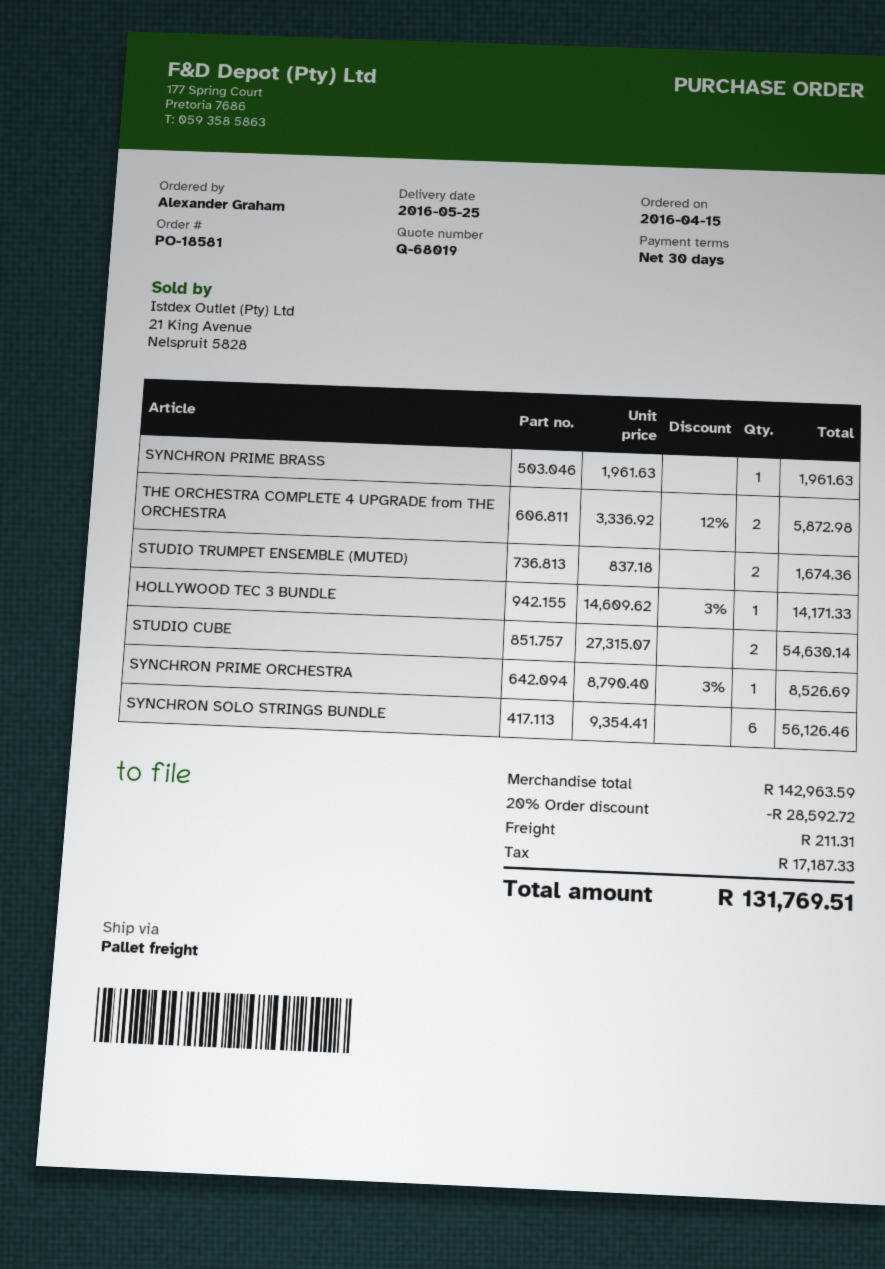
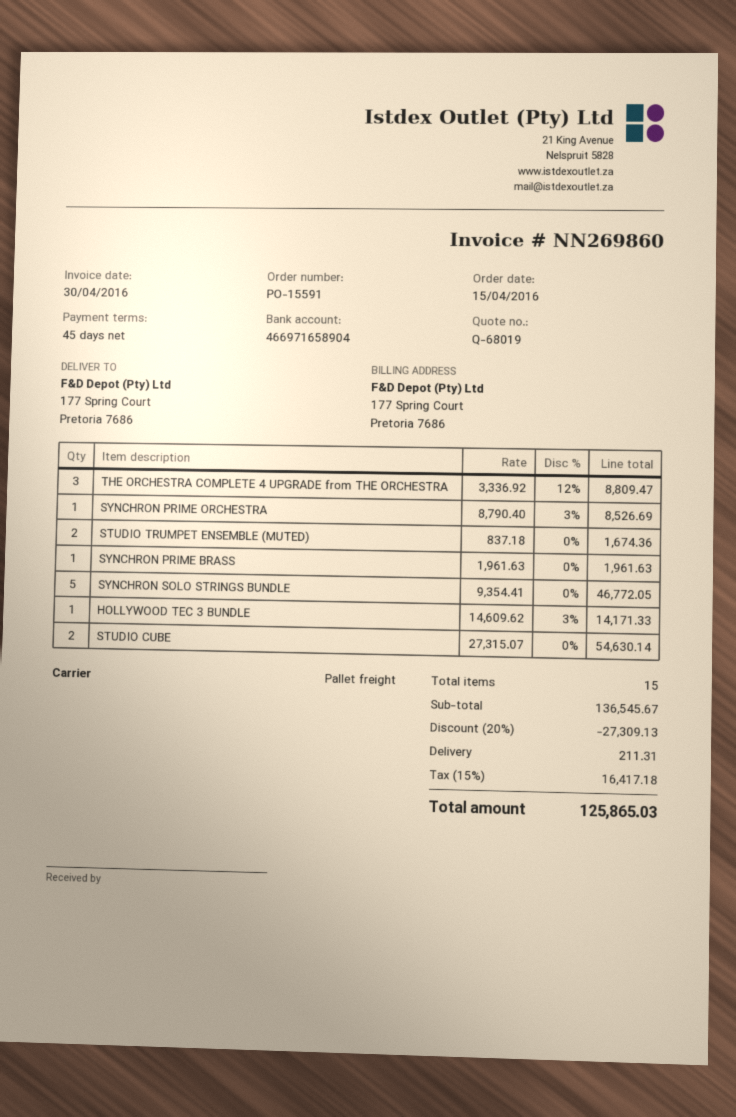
order number: PO-18581 -> PO-15591
payment terms: 30 days -> 45 days
THE ORCHESTRA COMPLETE 4 UPGRADE from THE ORCHESTRA: 2 x 3336.92 - 12% = 5872.98 -> 3 x 3336.92 - 12% = 8809.47
SYNCHRON SOLO STRINGS BUNDLE: 6 x 9354.41 = 56126.46 -> 5 x 9354.41 = 46772.05
subtotal: 142963.59 -> 136545.67
discount: 20% = 28592.72 -> 20% = 27309.13
tax: 17187.33 -> 16417.18
total: 131769.51 -> 125865.03

